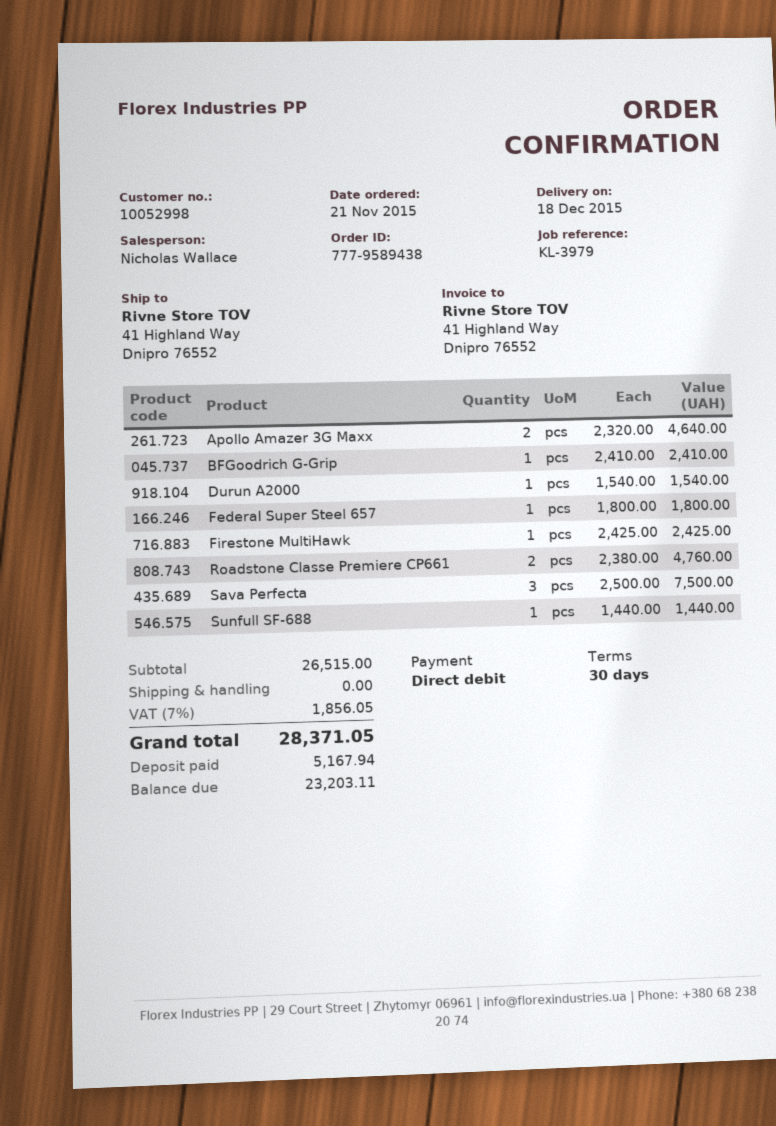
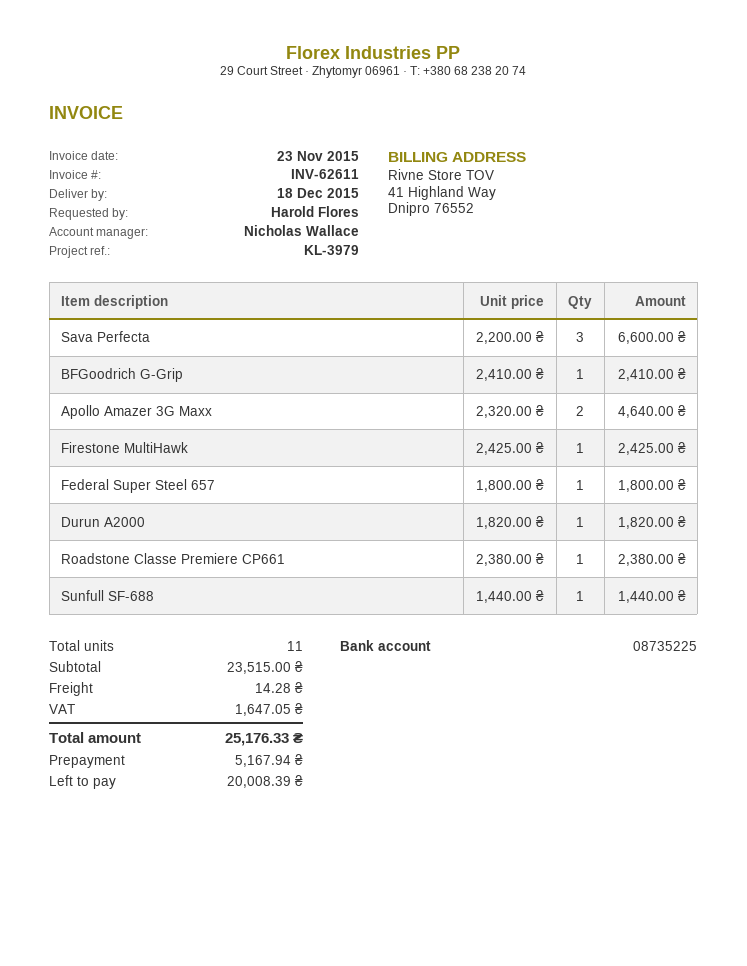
Durun A2000: 1 x 1540.00 = 1540.00 -> 1 x 1820.00 = 1820.00
Roadstone Classe Premiere CP661: 2 x 2380.00 = 4760.00 -> 1 x 2380.00 = 2380.00
Sava Perfecta: 3 x 2500.00 = 7500.00 -> 3 x 2200.00 = 6600.00
subtotal: 26515.00 -> 23515.00
shipping: 0.00 -> 14.28
tax: 1856.05 -> 1647.05
total: 28371.05 -> 25176.33
balance: 23203.11 -> 20008.39

